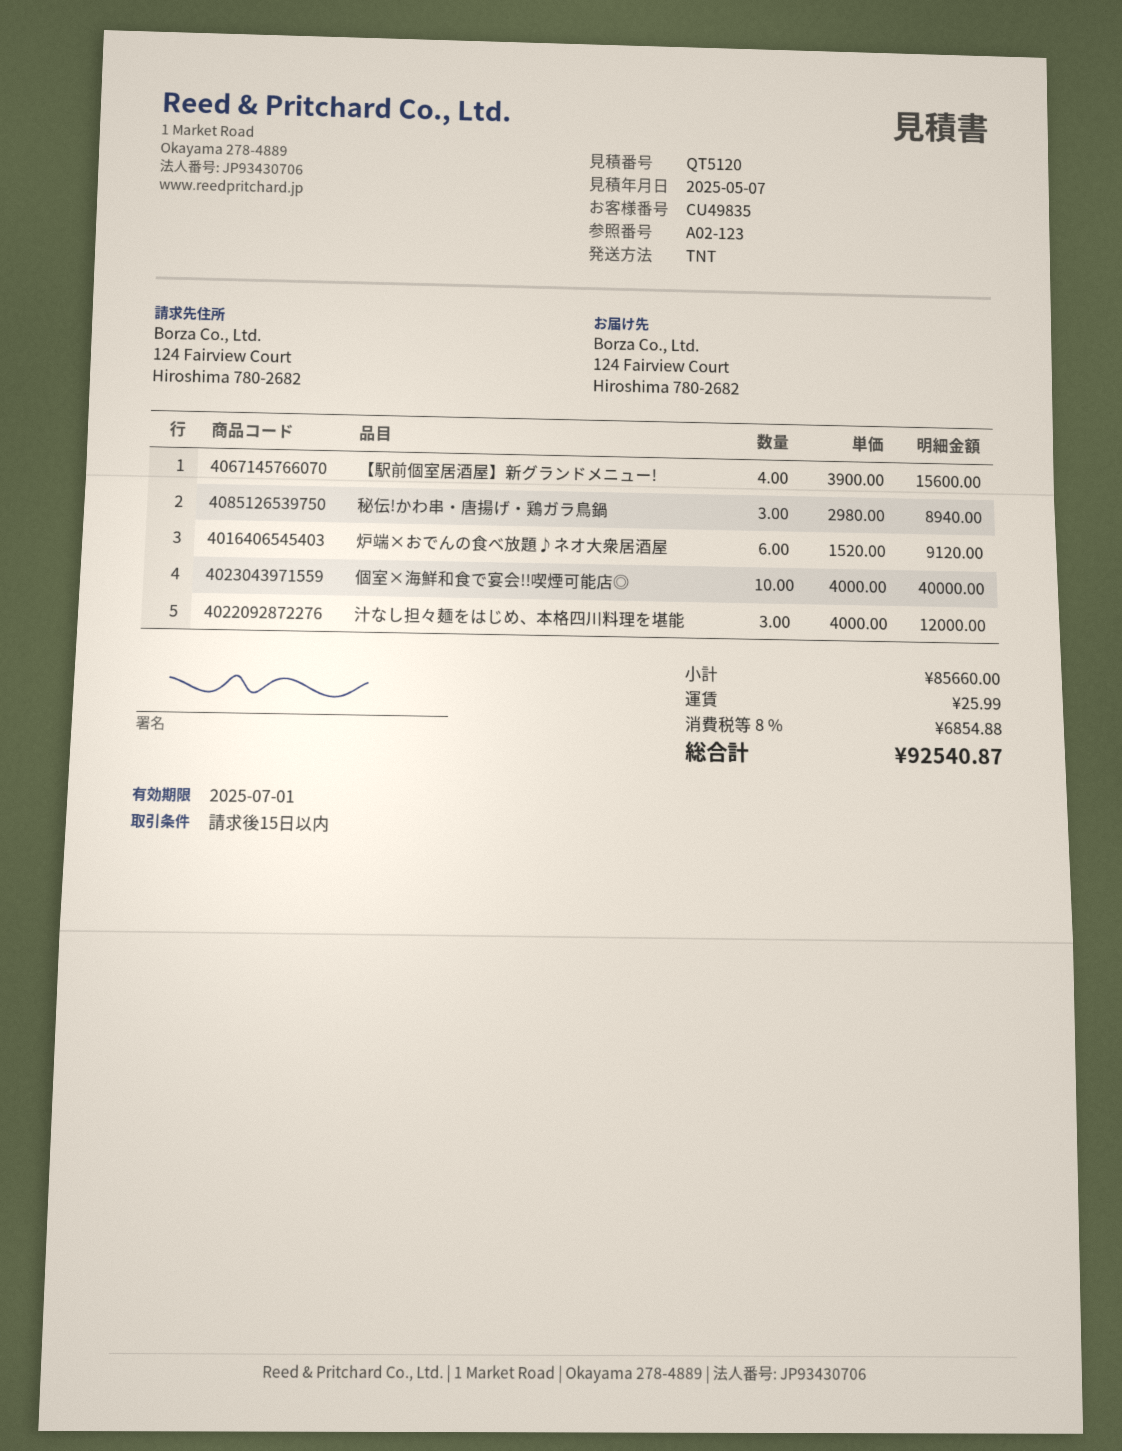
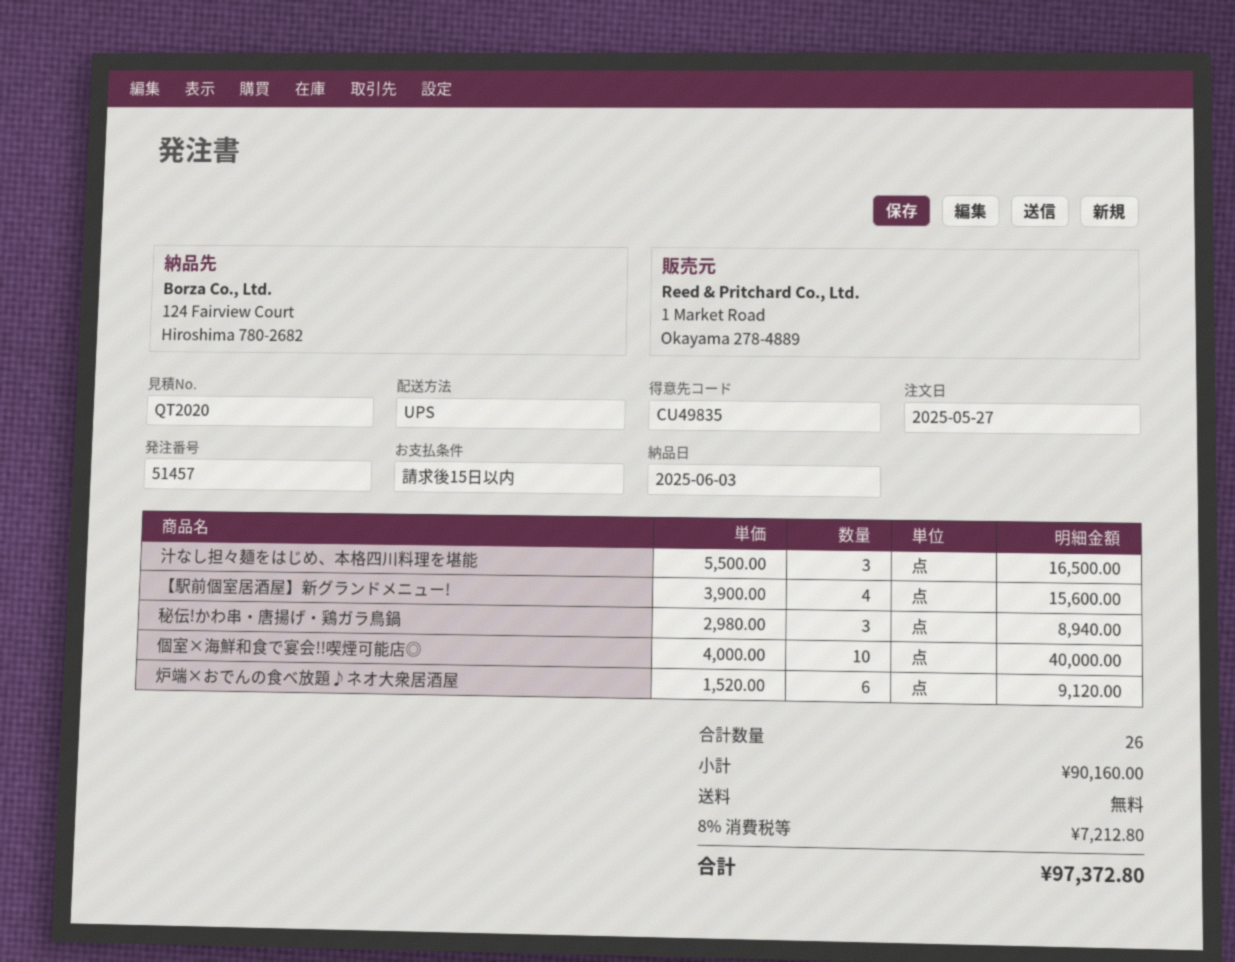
quote number: QT5120 -> QT2020
shipping method: TNT -> UPS
汁なし担々麺をはじめ、本格四川料理を堪能: 3 x 4000.00 = 12000.00 -> 3 x 5500.00 = 16500.00
subtotal: 85660.00 -> 90160.00
shipping: 25.99 -> 0.00
tax: 8% = 6854.88 -> 8% = 7212.80
total: 92540.87 -> 97372.80

